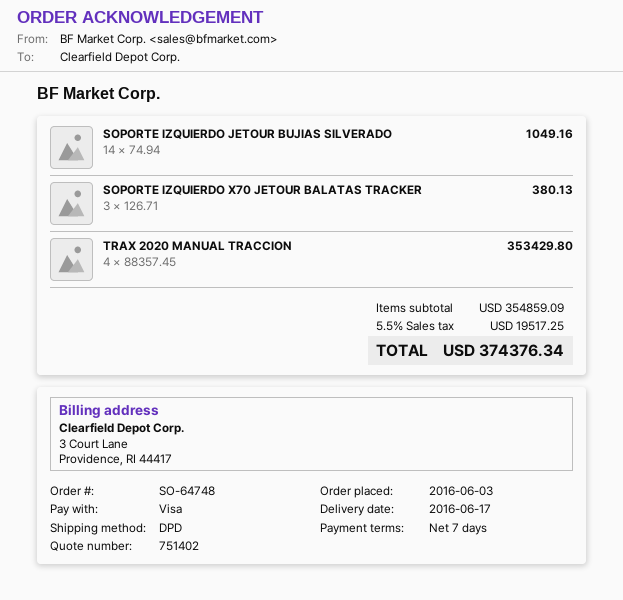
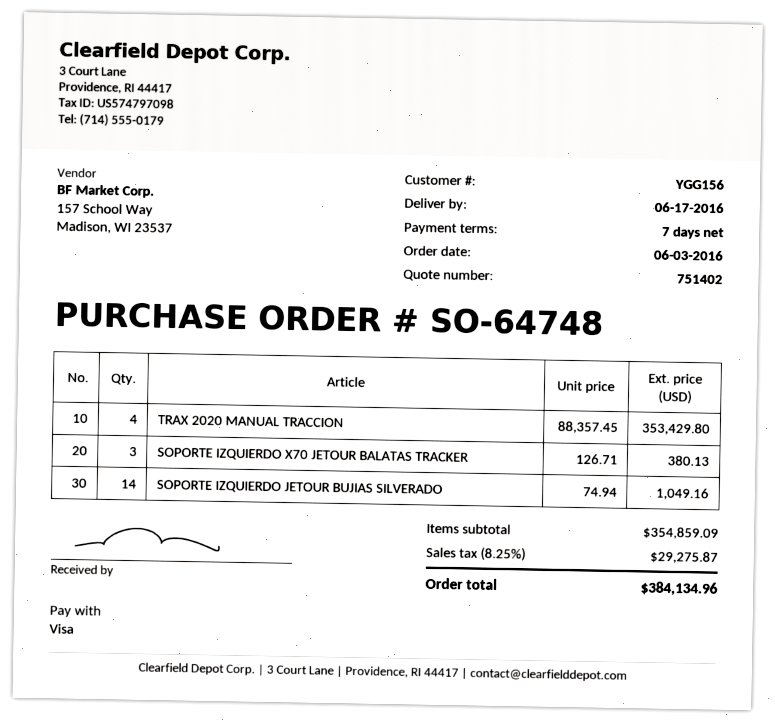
tax: 5.5% = 19517.25 -> 8.25% = 29275.87
total: 374376.34 -> 384134.96

